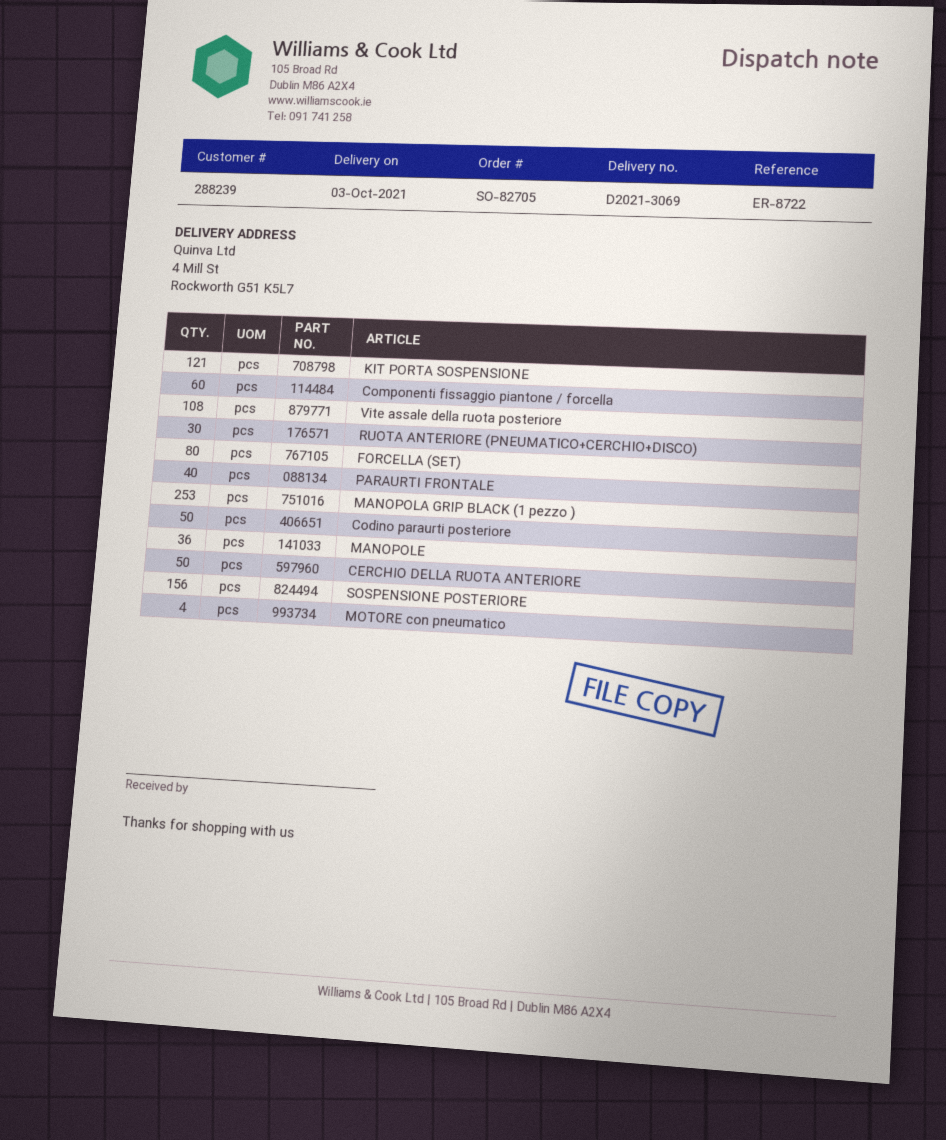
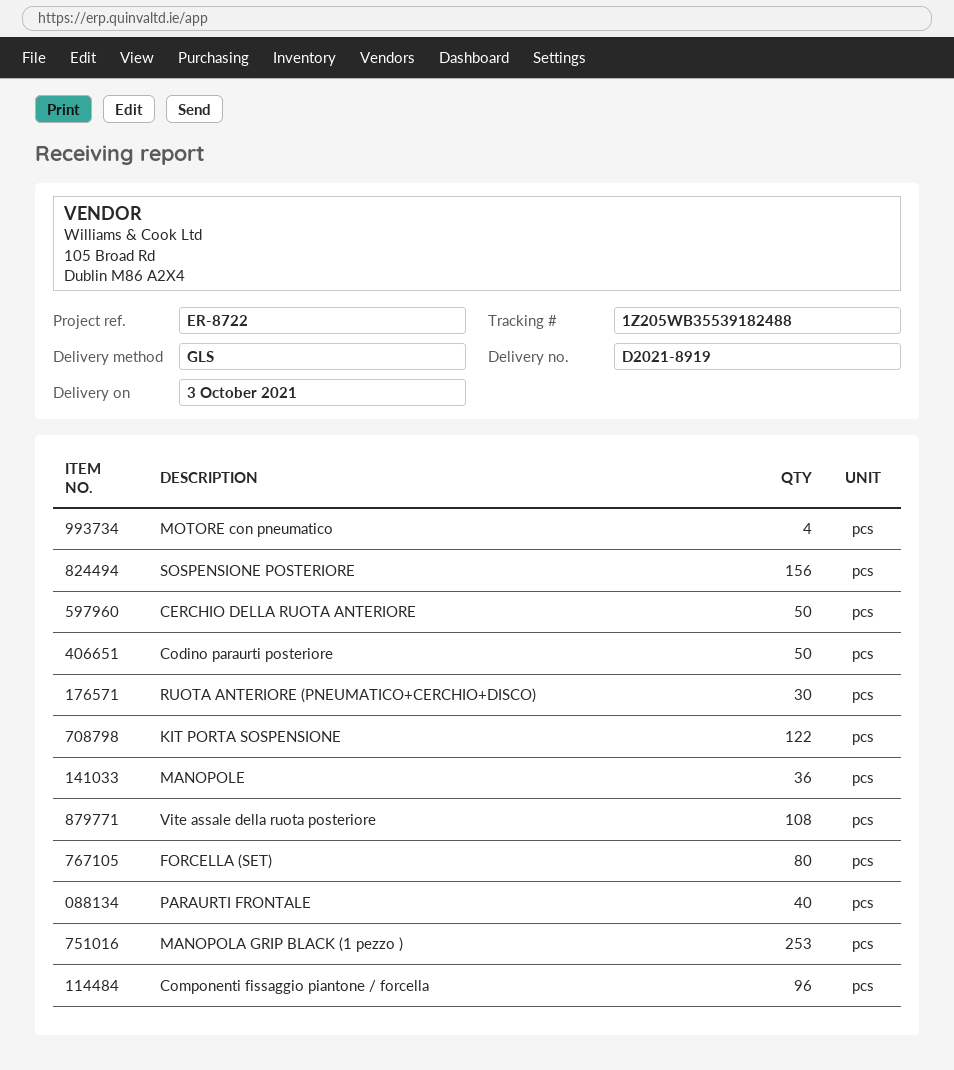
delivery note number: D2021-3069 -> D2021-8919
KIT PORTA SOSPENSIONE: 121 -> 122
Componenti fissaggio piantone / forcella: 60 -> 96

